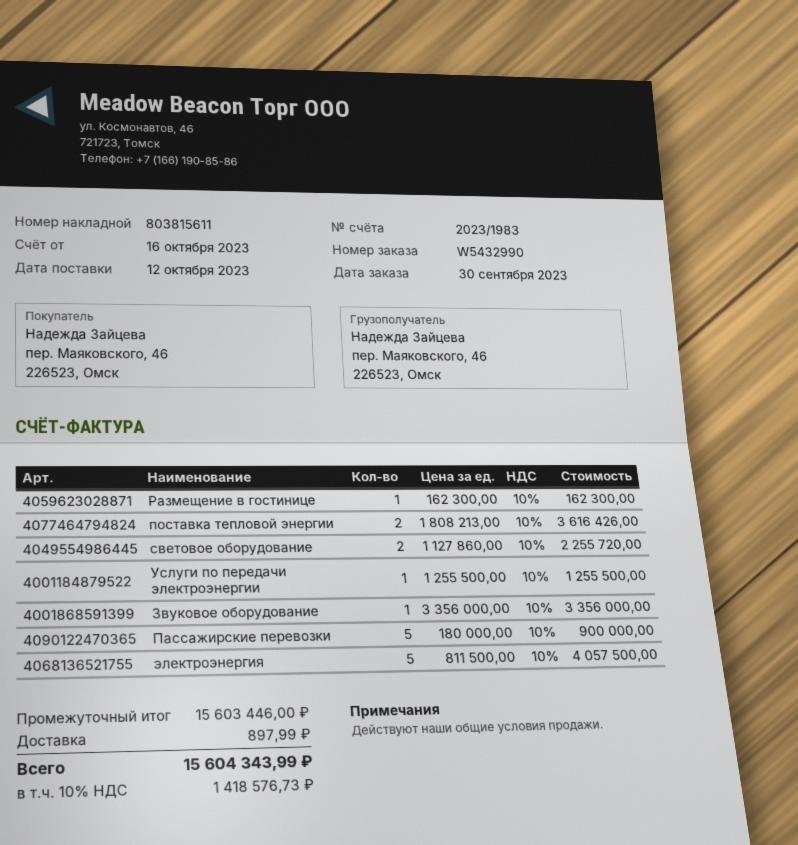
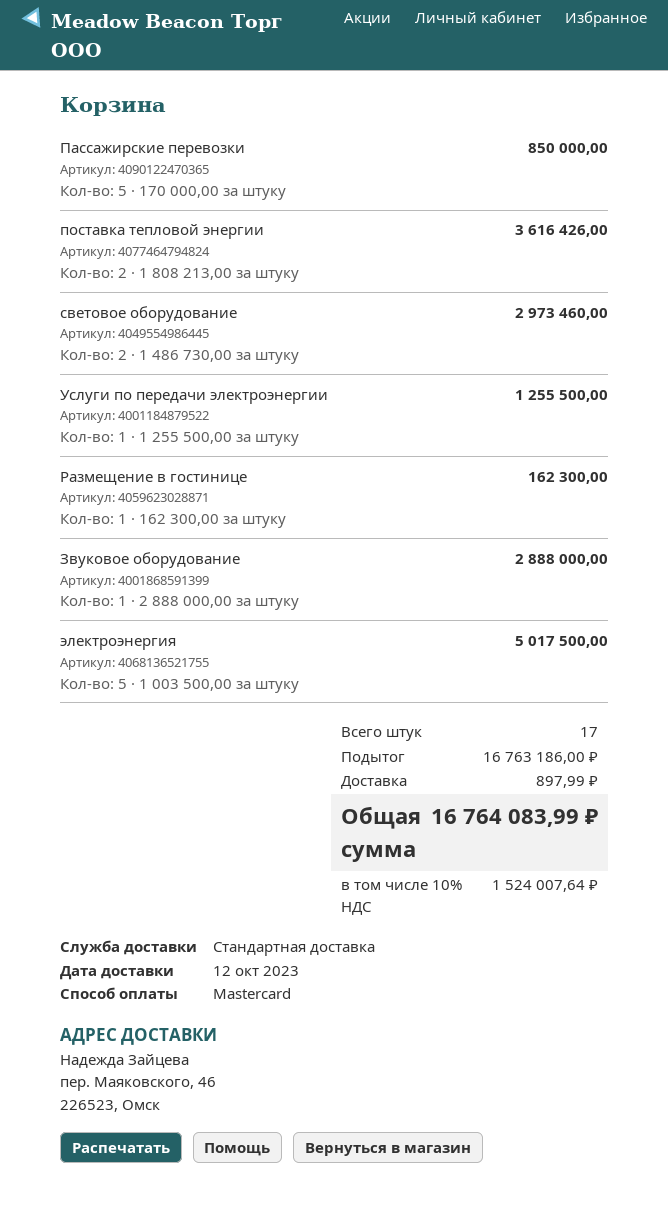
световое оборудование: 2 x 1127860.00 = 2255720.00 -> 2 x 1486730.00 = 2973460.00
Звуковое оборудование: 1 x 3356000.00 = 3356000.00 -> 1 x 2888000.00 = 2888000.00
Пассажирские перевозки: 5 x 180000.00 = 900000.00 -> 5 x 170000.00 = 850000.00
электроэнергия: 5 x 811500.00 = 4057500.00 -> 5 x 1003500.00 = 5017500.00
subtotal: 15603446.00 -> 16763186.00
tax: 10% = 1418576.73 -> 10% = 1524007.64
total: 15604343.99 -> 16764083.99

